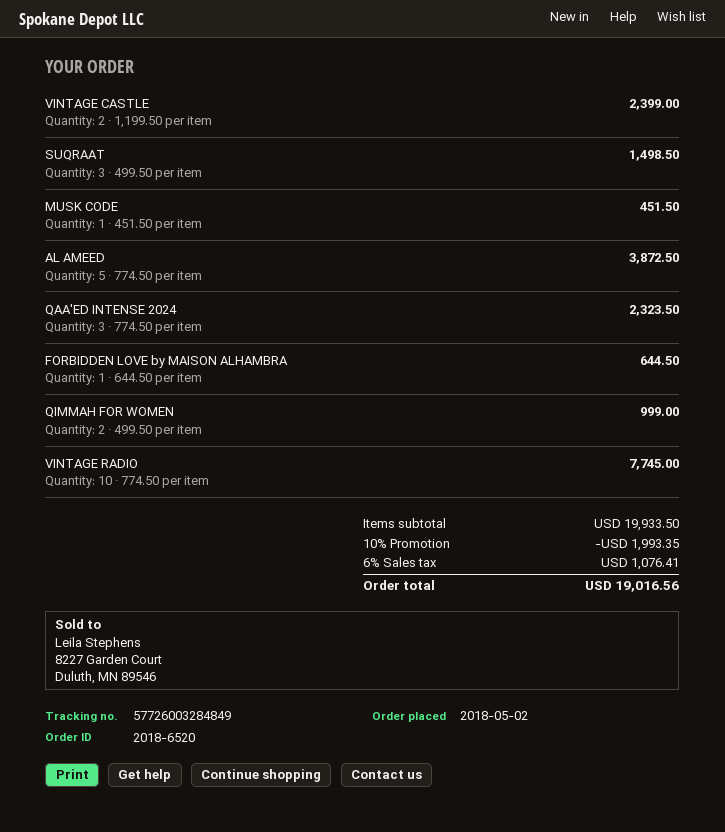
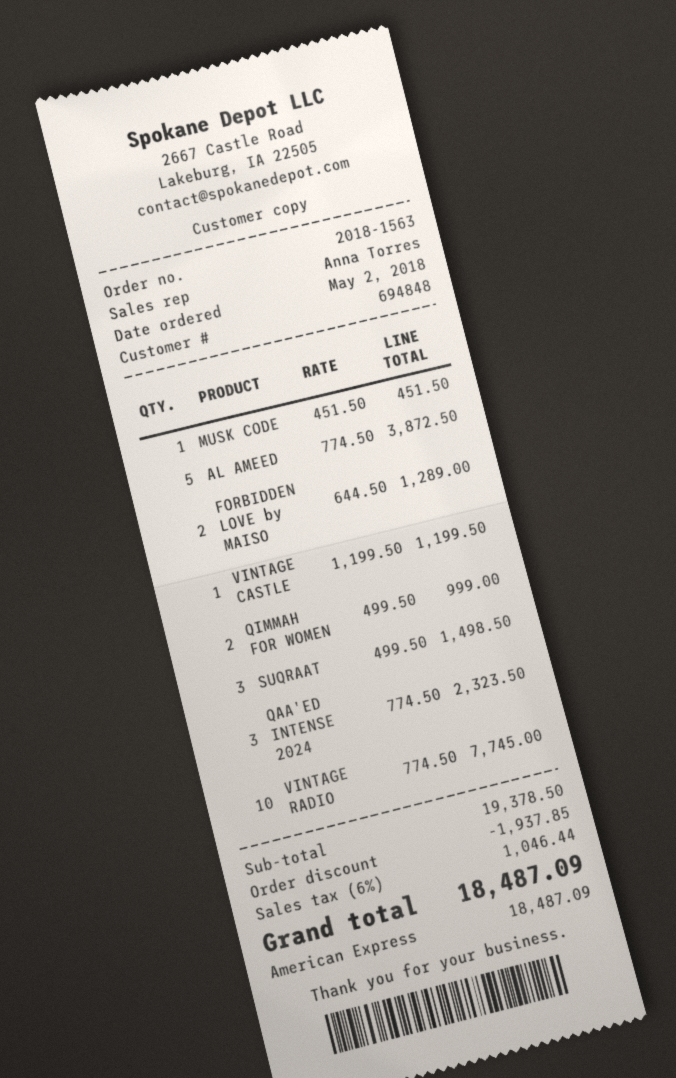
order number: 2018-6520 -> 2018-1563
VINTAGE CASTLE: 2 x 1199.50 = 2399.00 -> 1 x 1199.50 = 1199.50
FORBIDDEN LOVE by MAISON ALHAMBRA: 1 x 644.50 = 644.50 -> 2 x 644.50 = 1289.00
subtotal: 19933.50 -> 19378.50
discount: 1993.35 -> 1937.85
tax: 6% = 1076.41 -> 6% = 1046.44
total: 19016.56 -> 18487.09

